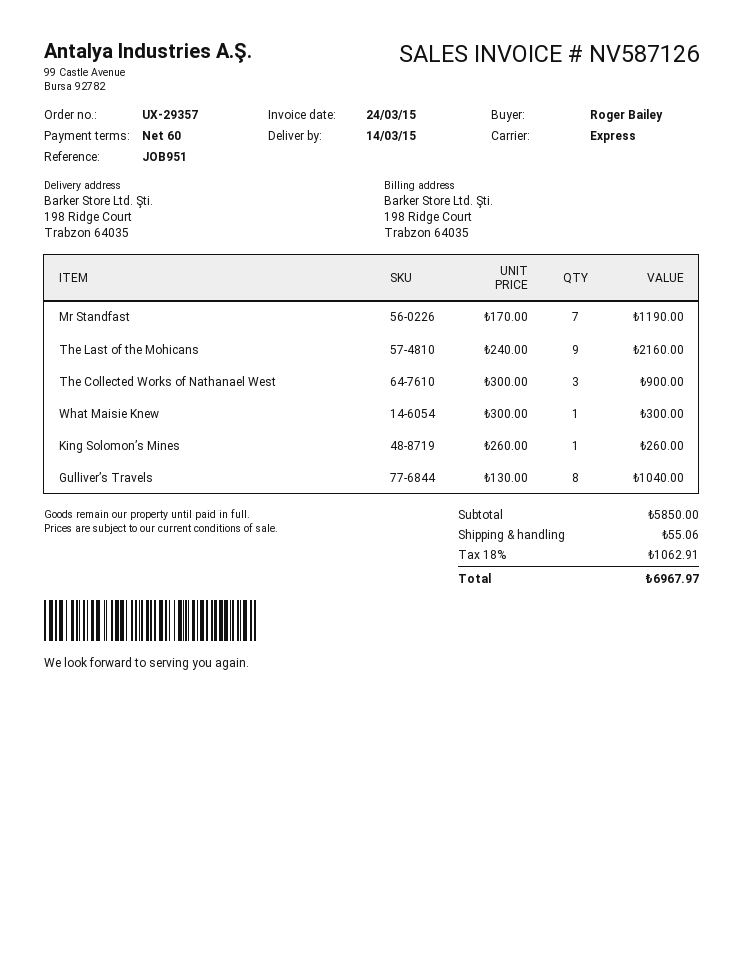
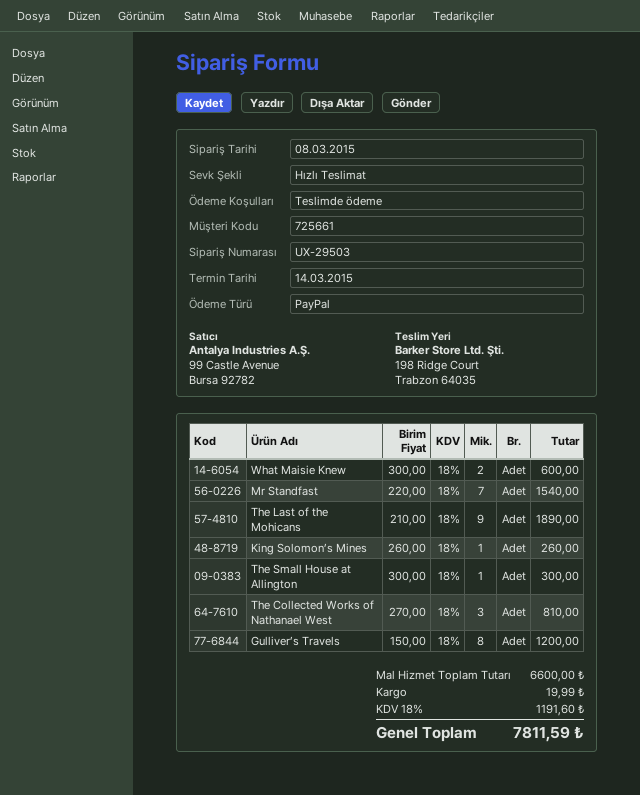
order number: UX-29357 -> UX-29503
payment terms: 60 days -> on receipt
Mr Standfast: 7 x 170.00 = 1190.00 -> 7 x 220.00 = 1540.00
The Last of the Mohicans: 9 x 240.00 = 2160.00 -> 9 x 210.00 = 1890.00
The Collected Works of Nathanael West: 3 x 300.00 = 900.00 -> 3 x 270.00 = 810.00
What Maisie Knew: 1 x 300.00 = 300.00 -> 2 x 300.00 = 600.00
Gulliver’s Travels: 8 x 130.00 = 1040.00 -> 8 x 150.00 = 1200.00
The Small House at Allington: none -> 1 x 300.00 = 300.00
subtotal: 5850.00 -> 6600.00
shipping: 55.06 -> 19.99
tax: 18% = 1062.91 -> 18% = 1191.60
total: 6967.97 -> 7811.59

